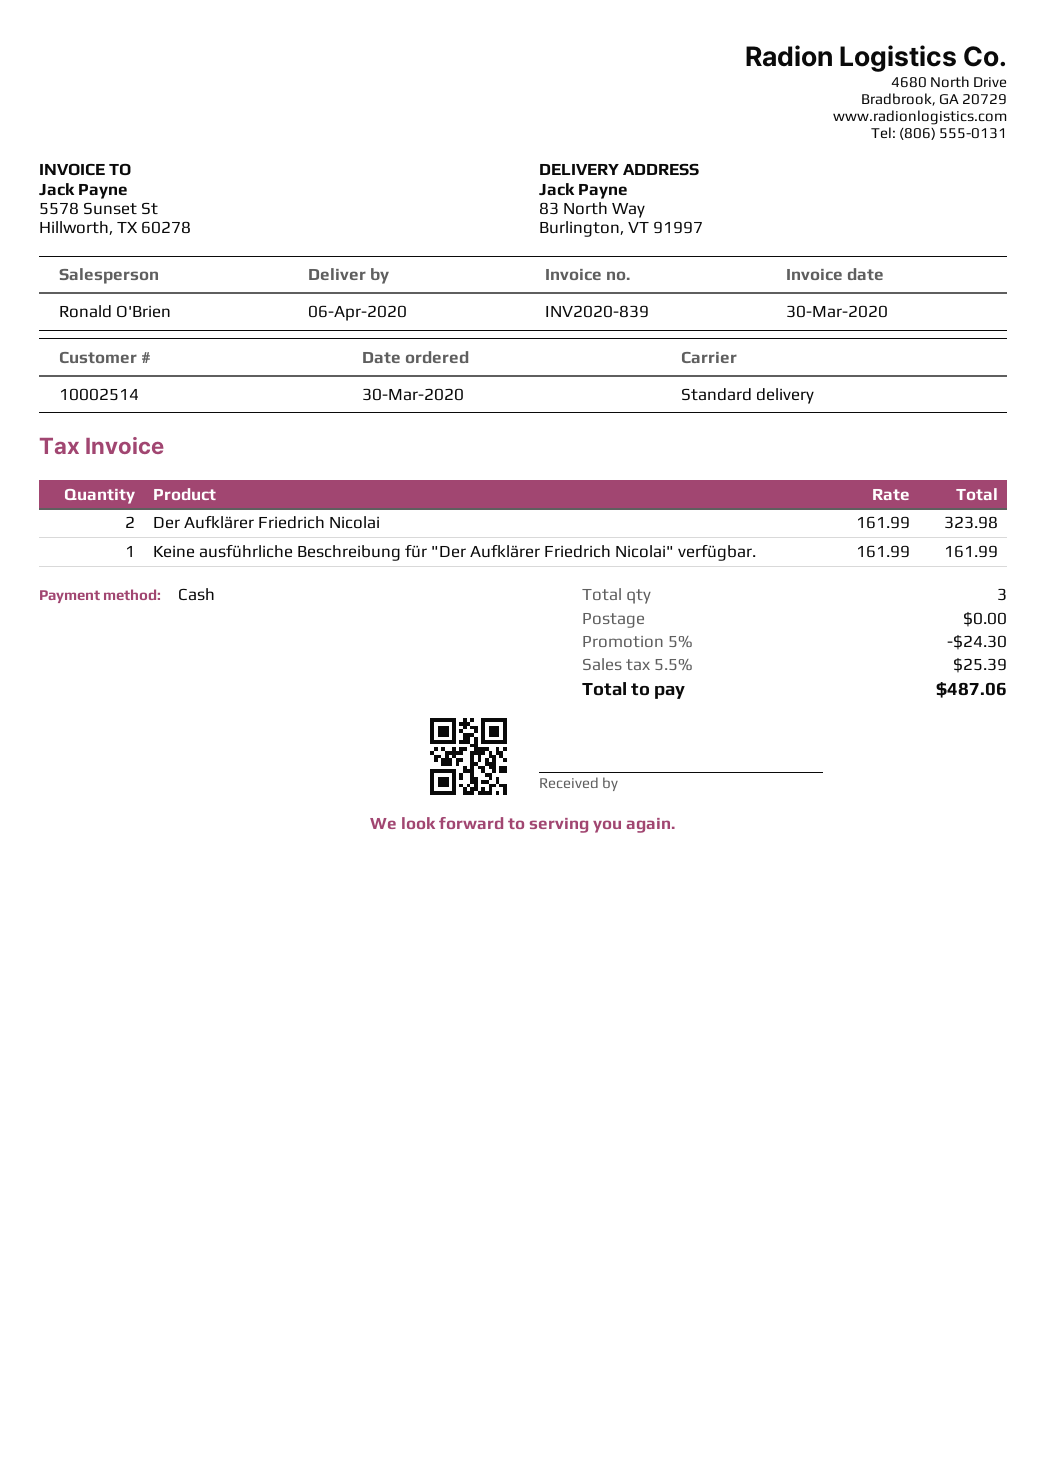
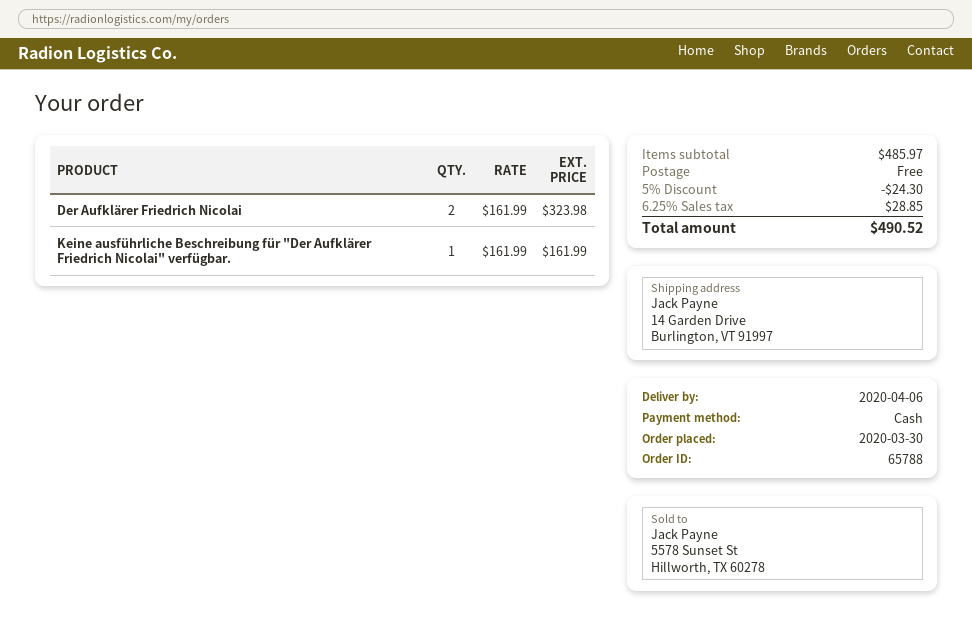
ship to: 83 North Way, Burlington, VT 91997 -> 14 Garden Drive, Burlington, VT 91997
tax: 5.5% = 25.39 -> 6.25% = 28.85
total: 487.06 -> 490.52

